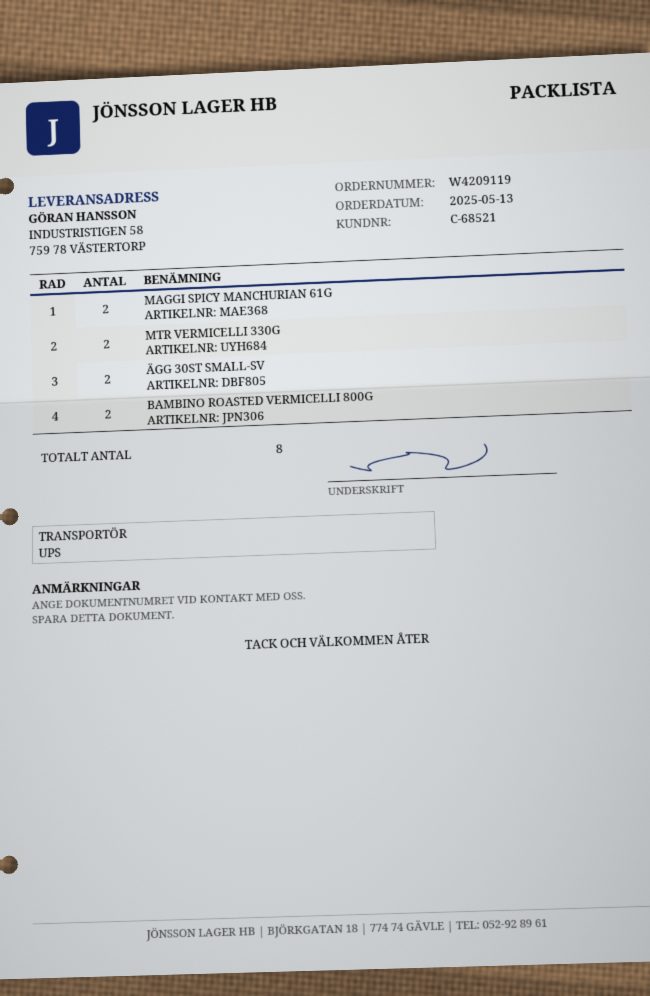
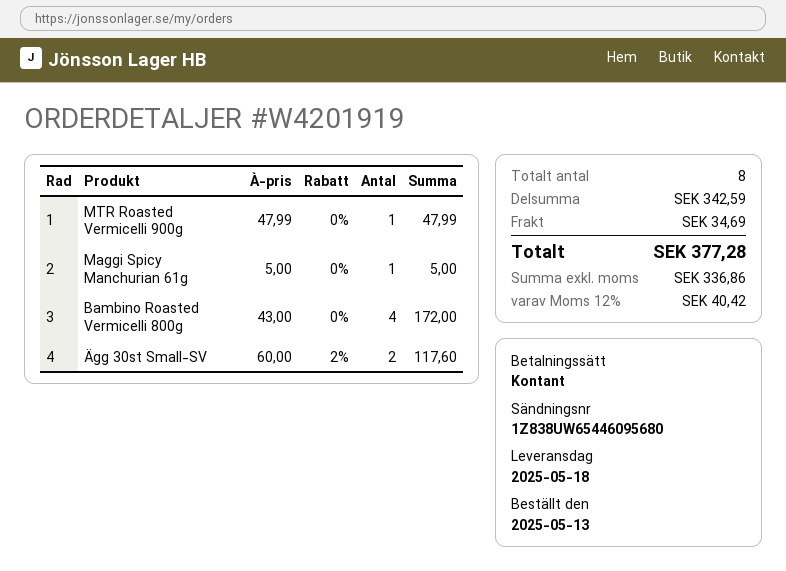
order number: W4209119 -> W4201919
MAGGI SPICY MANCHURIAN 61G: 2 -> 1
MTR VERMICELLI 330G: 2 -> none
BAMBINO ROASTED VERMICELLI 800G: 2 -> 4
MTR Roasted Vermicelli 900g: none -> 1

